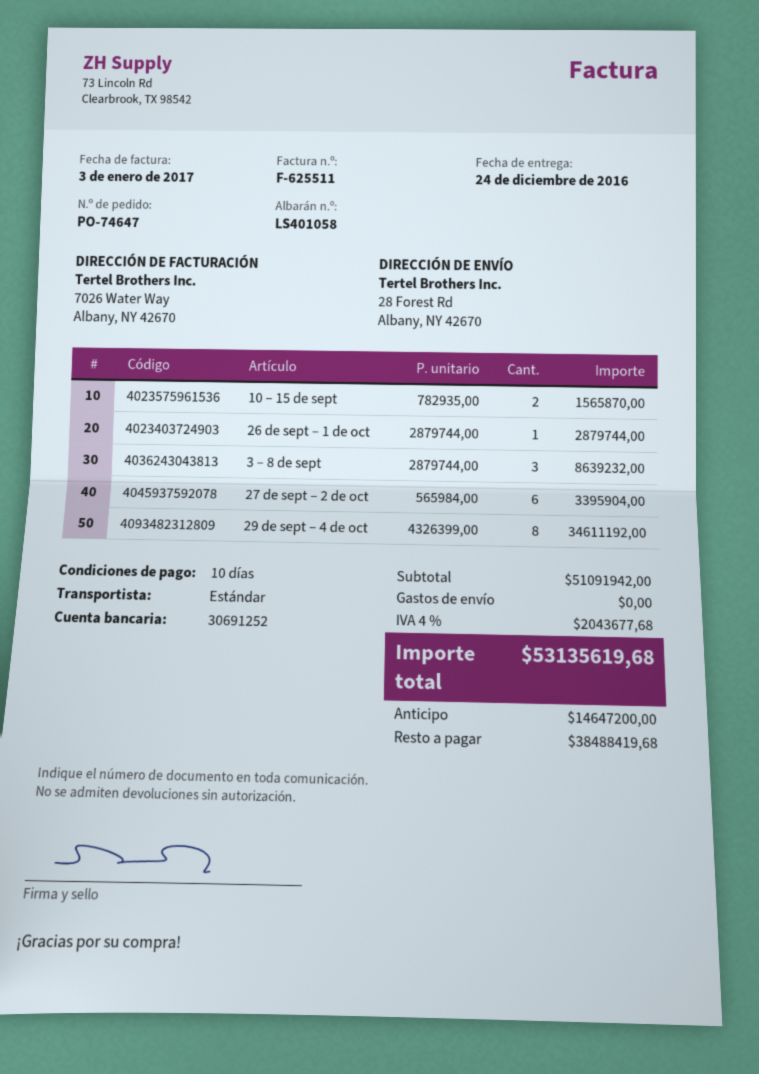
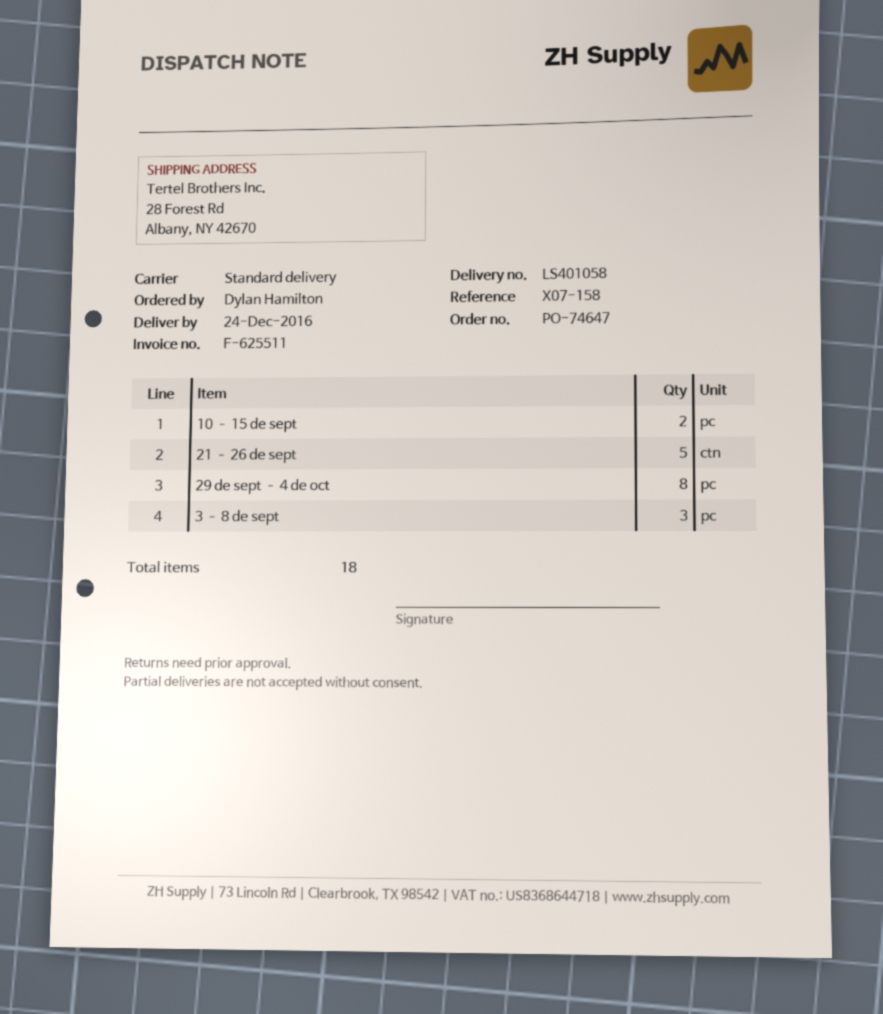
26 de sept – 1 de oct: 1 -> none
27 de sept – 2 de oct: 6 -> none
21 – 26 de sept: none -> 5

